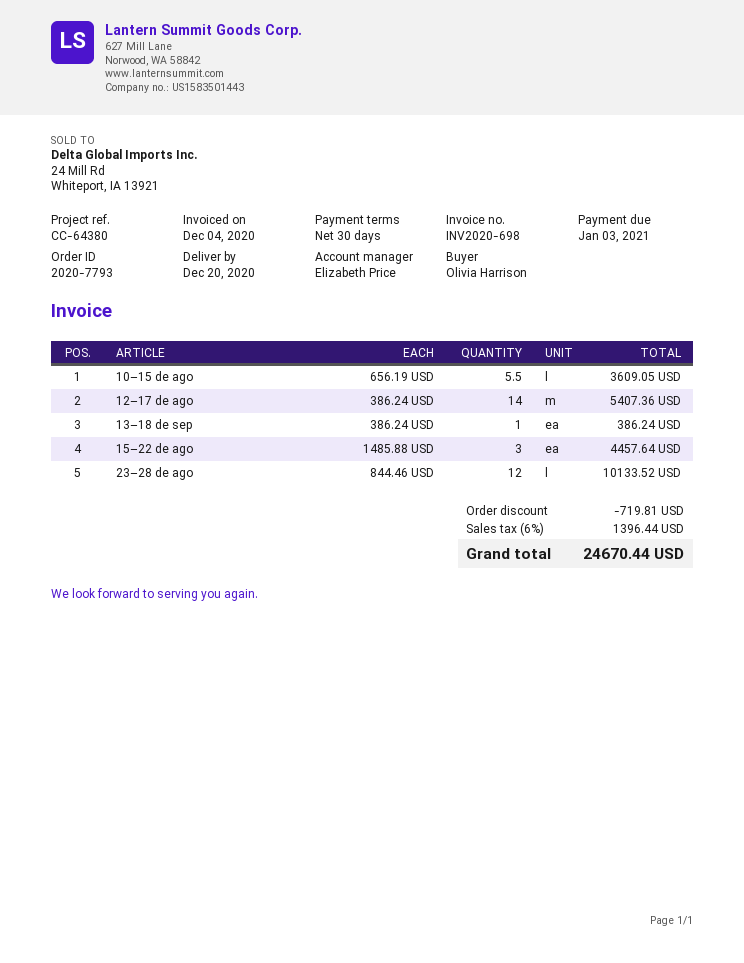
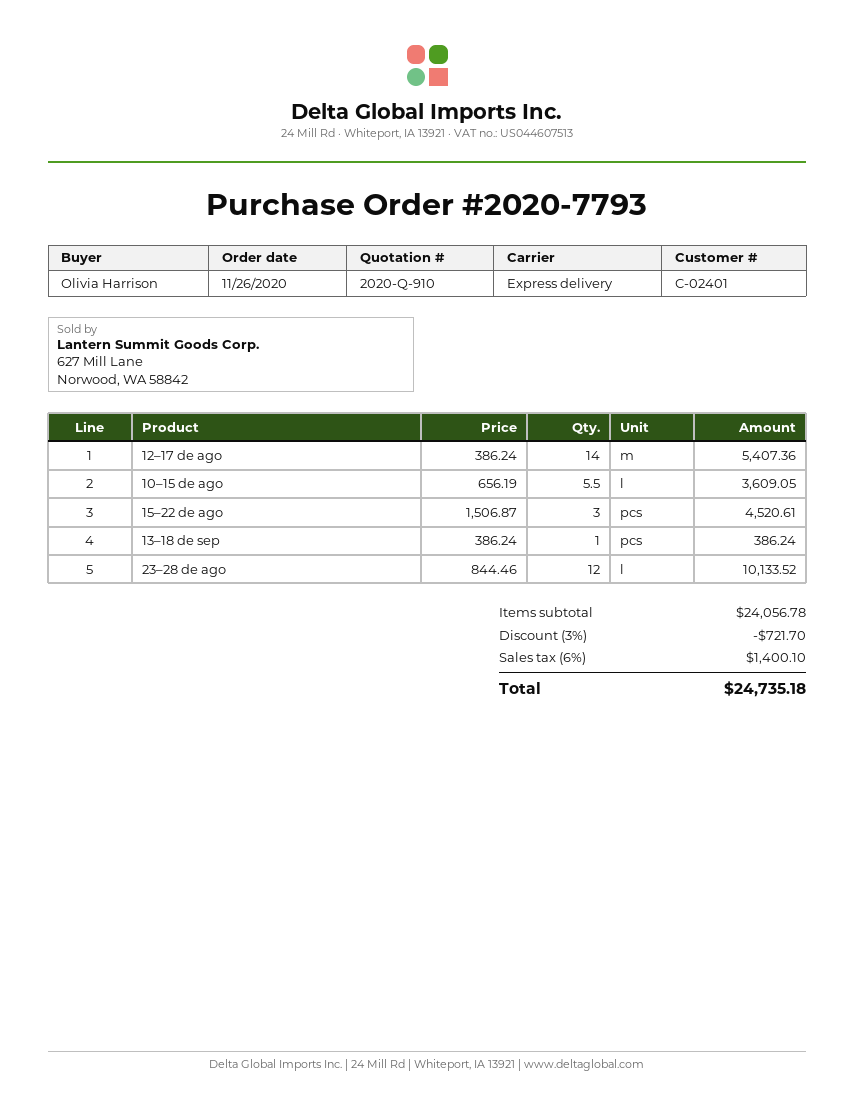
15–22 de ago: 3 x 1485.88 = 4457.64 -> 3 x 1506.87 = 4520.61
discount: 719.81 -> 721.70
tax: 6% = 1396.44 -> 6% = 1400.10
total: 24670.44 -> 24735.18

